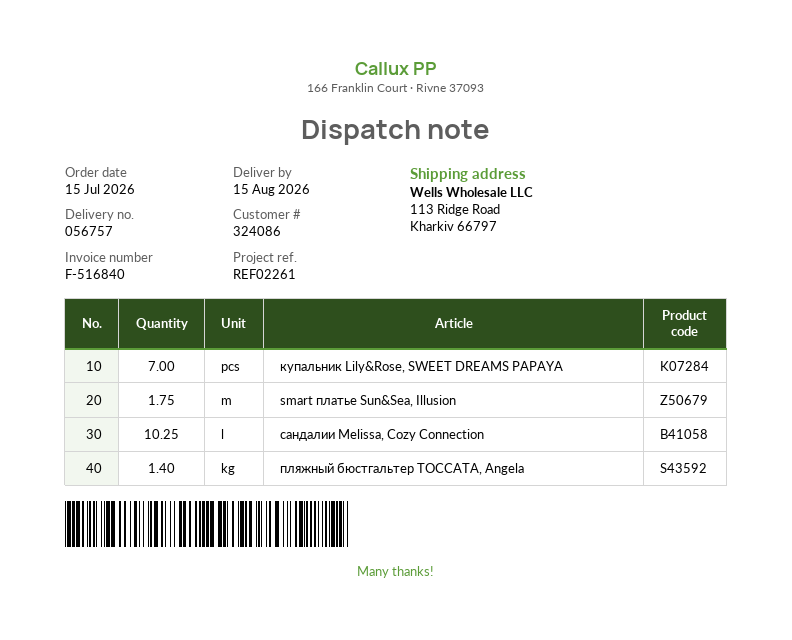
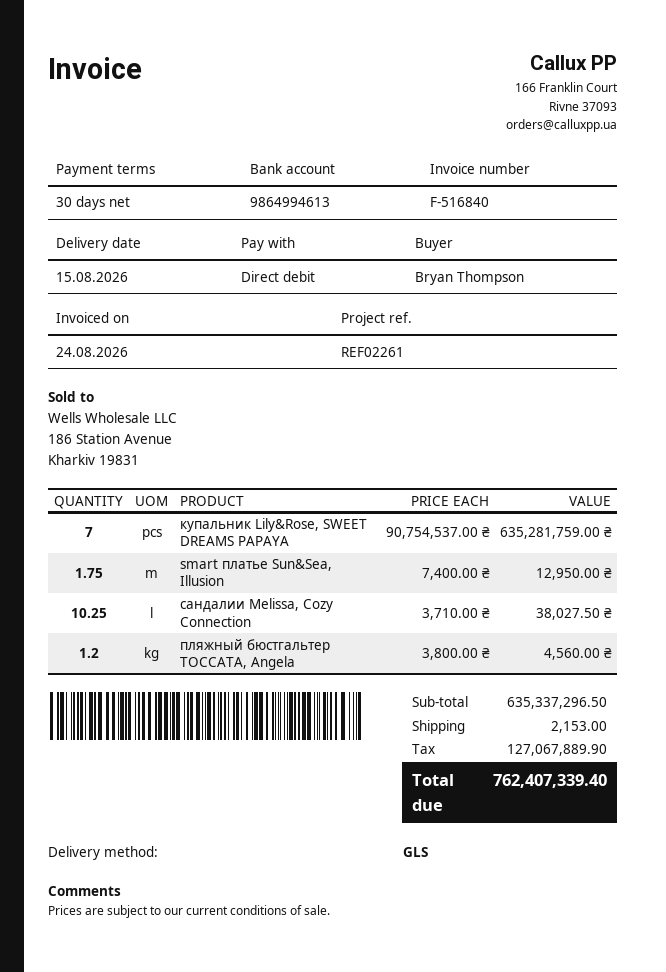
пляжный бюстгальтер TOCCATA, Angela: 1.4 -> 1.2

